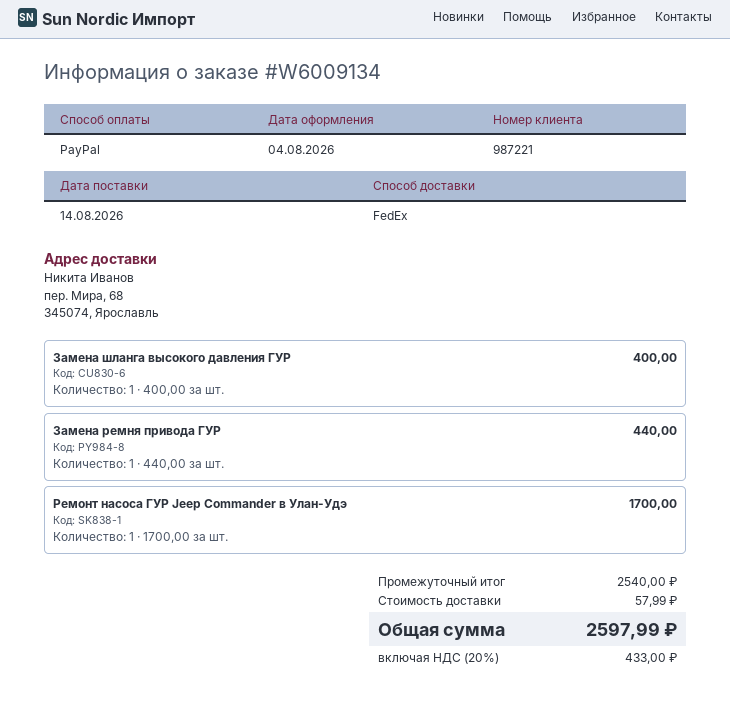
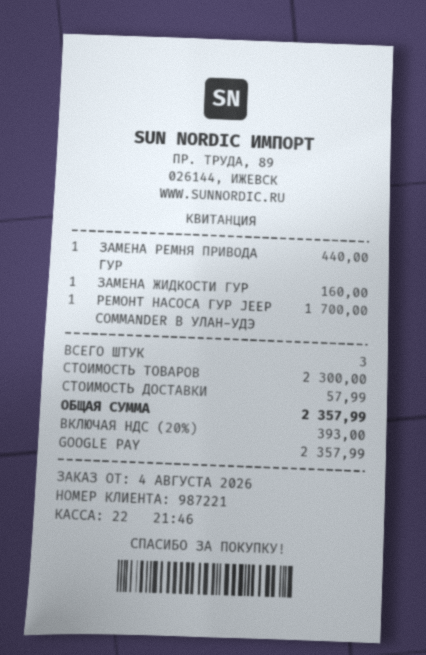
payment method: PayPal -> Google Pay
Замена шланга высокого давления ГУР: 1 for 400.00 -> none
ЗАМЕНА ЖИДКОСТИ ГУР: none -> 1 for 160.00
subtotal: 2540.00 -> 2300.00
tax: 20% = 433.00 -> 20% = 393.00
total: 2597.99 -> 2357.99

